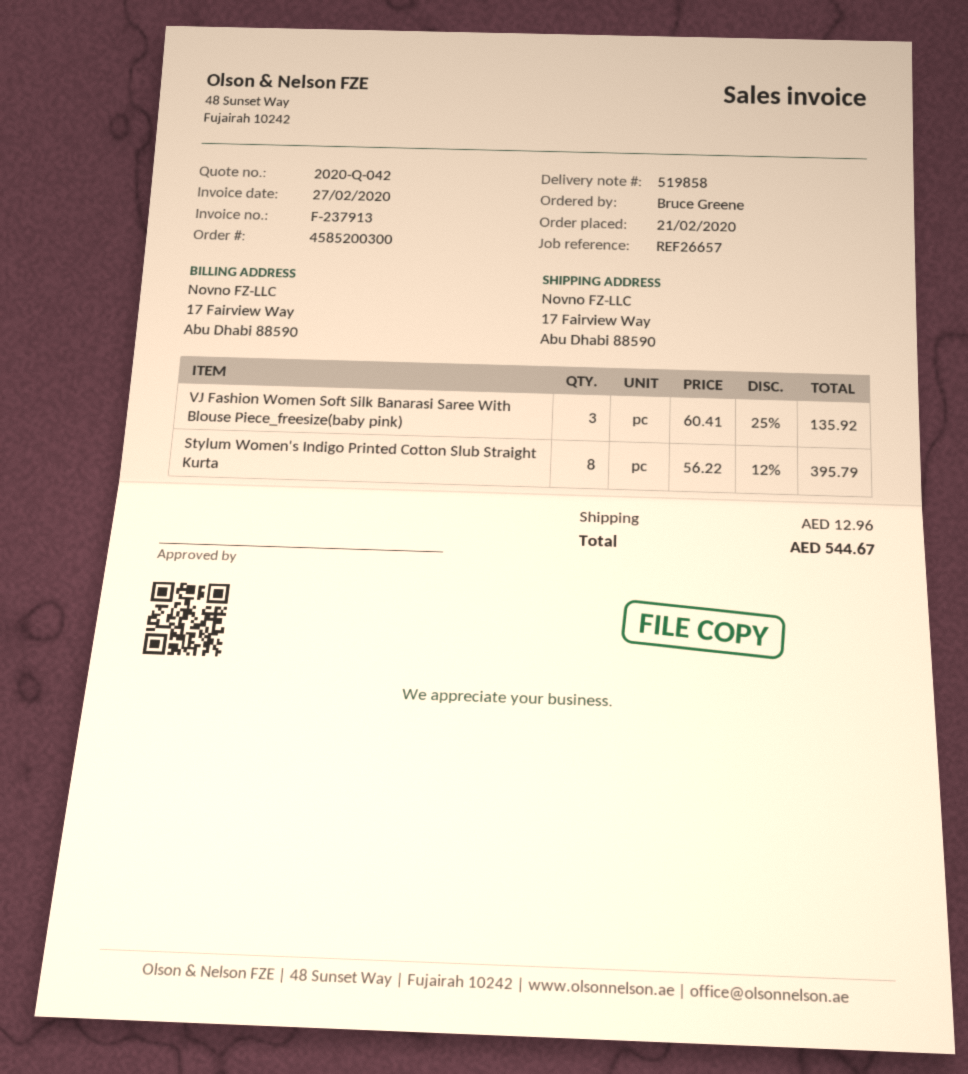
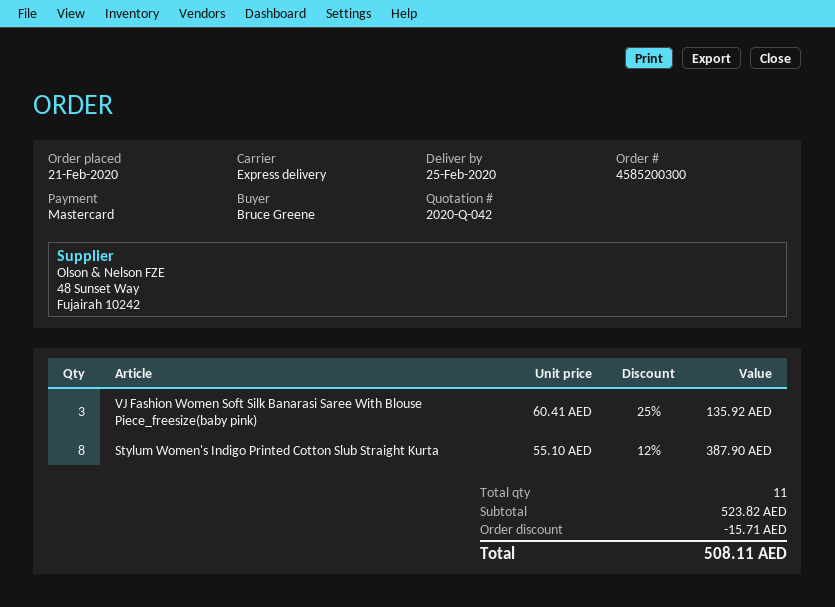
Stylum Women's Indigo Printed Cotton Slub Straight Kurta: 8 x 56.22 - 12% = 395.79 -> 8 x 55.10 - 12% = 387.90
discount: none -> 15.71
shipping: 12.96 -> none
total: 544.67 -> 508.11

